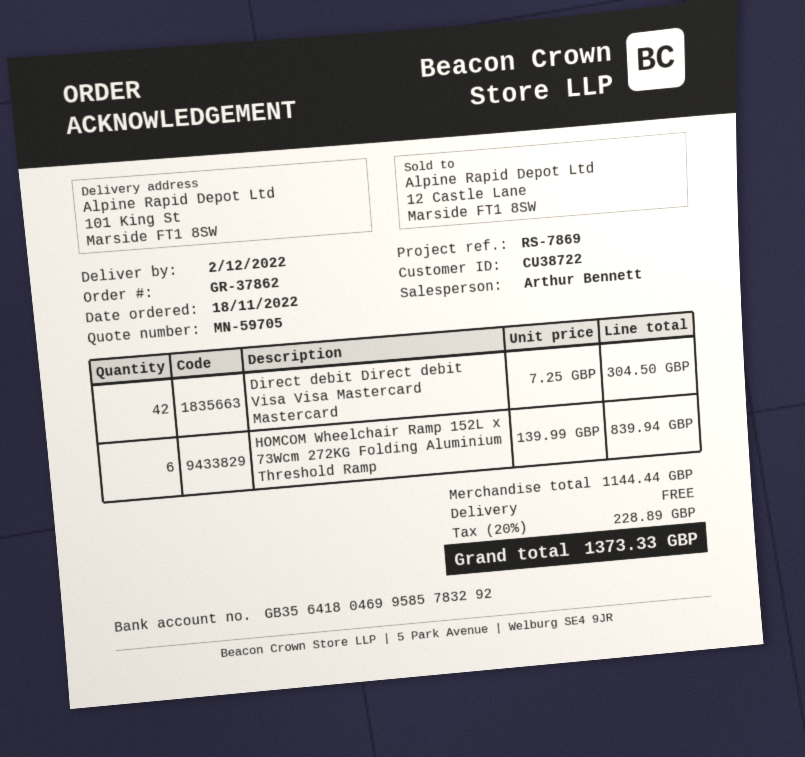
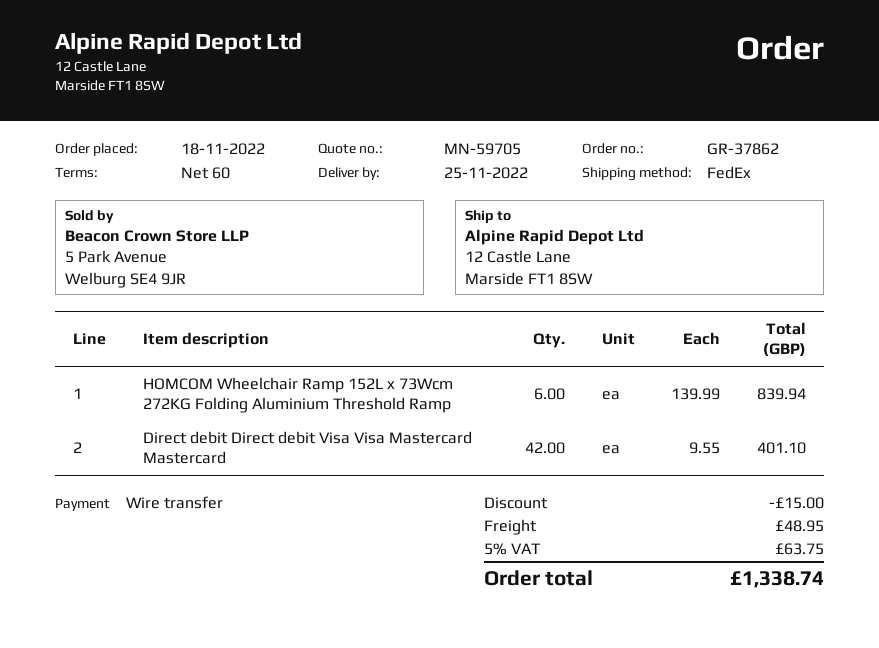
delivery date: 2022-12-02 -> 2022-11-25
ship to: 101 King St, Marside FT1 8SW -> 12 Castle Lane, Marside FT1 8SW
Direct debit Direct debit Visa Visa Mastercard Mastercard: 42 x 7.25 = 304.50 -> 42 x 9.55 = 401.10
discount: none -> 15.00
shipping: 0.00 -> 48.95
tax: 20% = 228.89 -> 5% = 63.75
total: 1373.33 -> 1338.74

